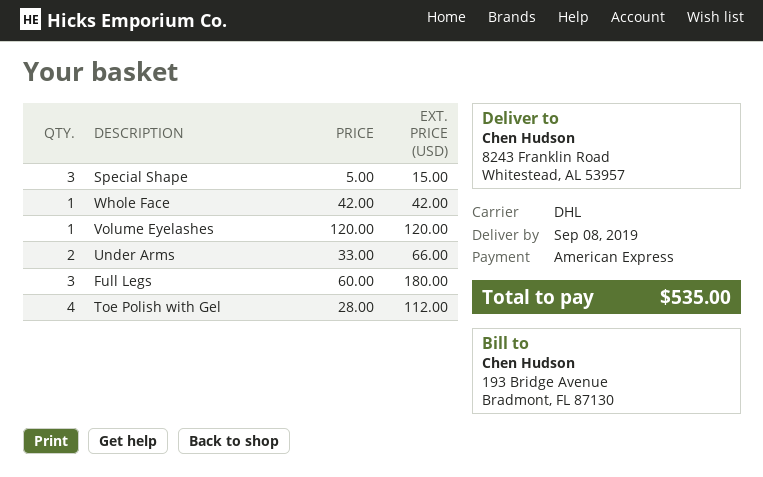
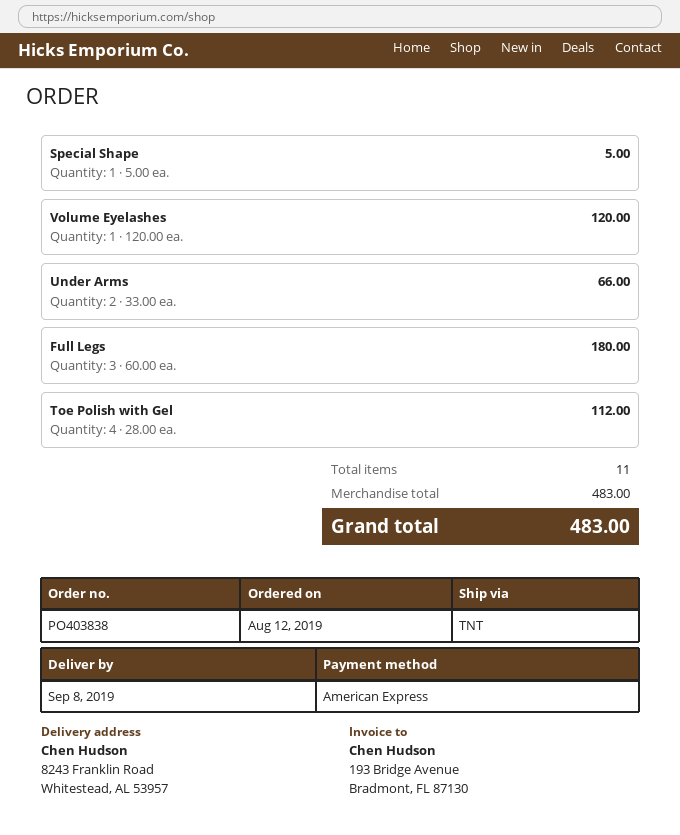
shipping method: DHL -> TNT
Special Shape: 3 x 5.00 = 15.00 -> 1 x 5.00 = 5.00
Whole Face: 1 x 42.00 = 42.00 -> none
total: 535.00 -> 483.00

